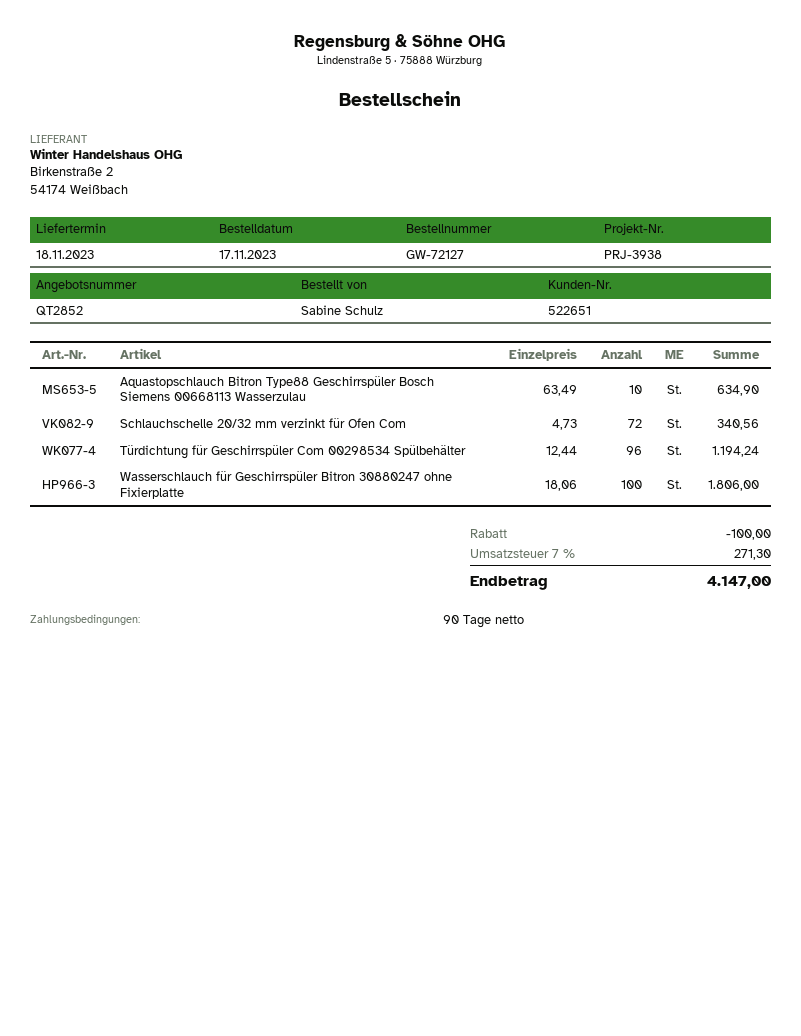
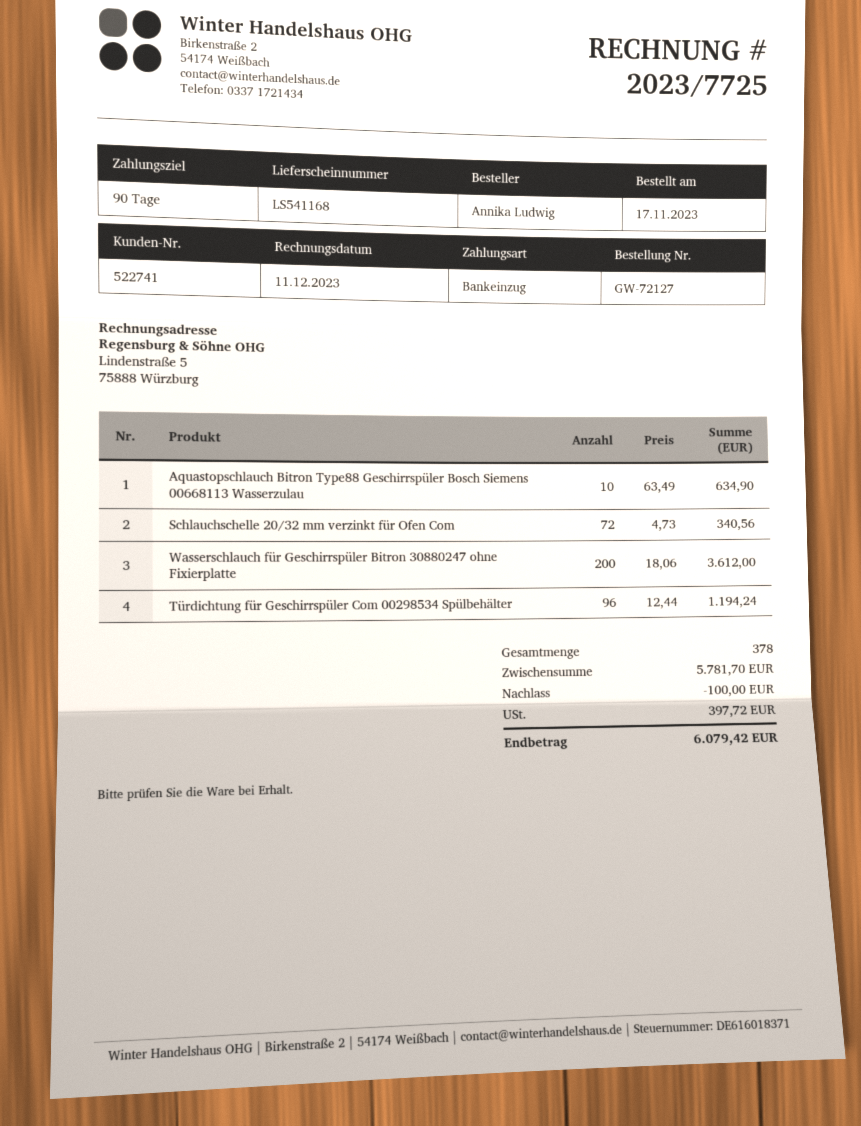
customer number: 522651 -> 522741
ordered by: Sabine Schulz -> Annika Ludwig
Wasserschlauch für Geschirrspüler Bitron 30880247 ohne Fixierplatte: 100 x 18.06 = 1806.00 -> 200 x 18.06 = 3612.00
tax: 271.30 -> 397.72
total: 4147.00 -> 6079.42

